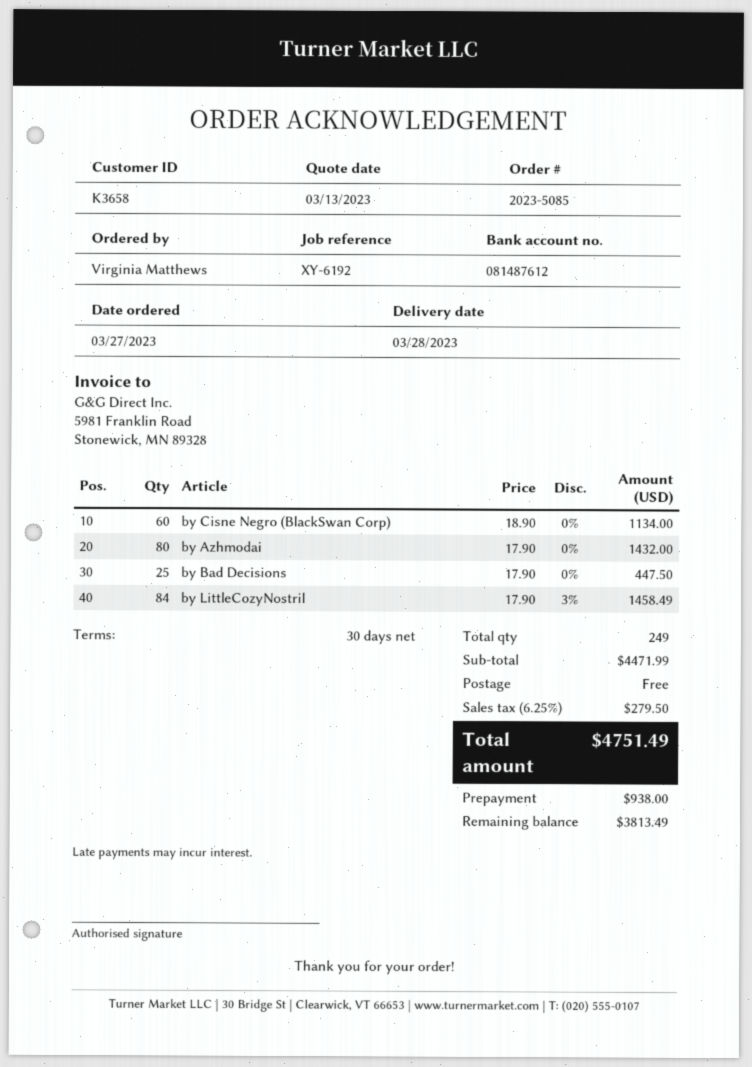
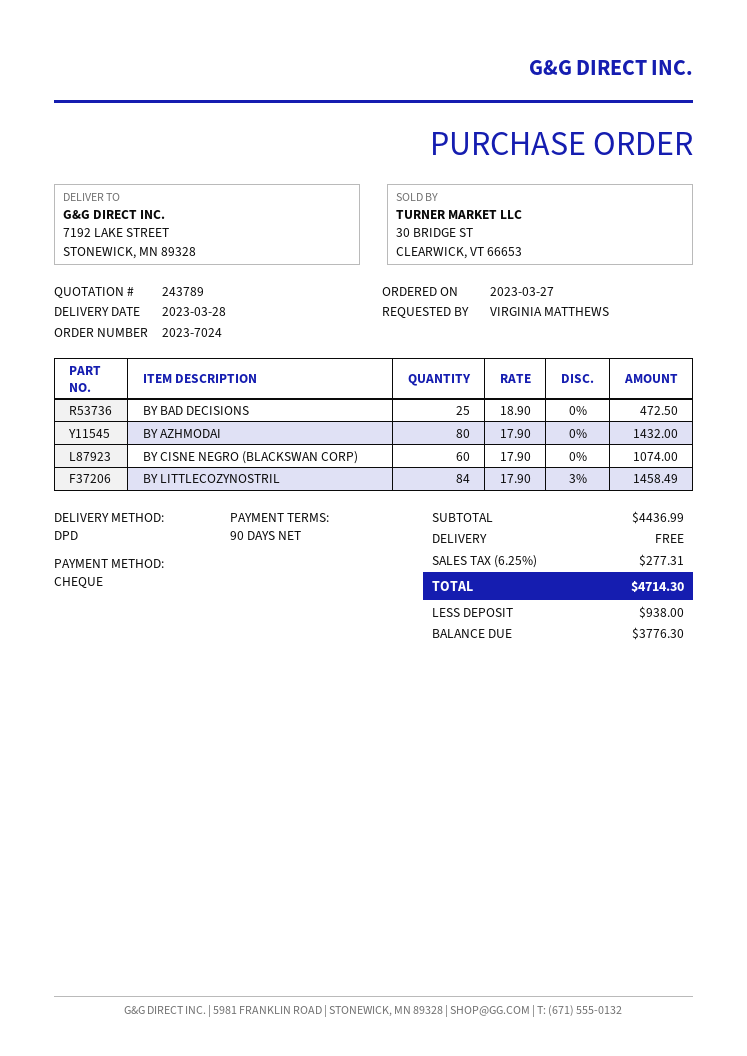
order number: 2023-5085 -> 2023-7024
payment terms: 30 days -> 90 days
by Cisne Negro (BlackSwan Corp): 60 x 18.90 = 1134.00 -> 60 x 17.90 = 1074.00
by Bad Decisions: 25 x 17.90 = 447.50 -> 25 x 18.90 = 472.50
subtotal: 4471.99 -> 4436.99
tax: 6.25% = 279.50 -> 6.25% = 277.31
total: 4751.49 -> 4714.30
balance: 3813.49 -> 3776.30

